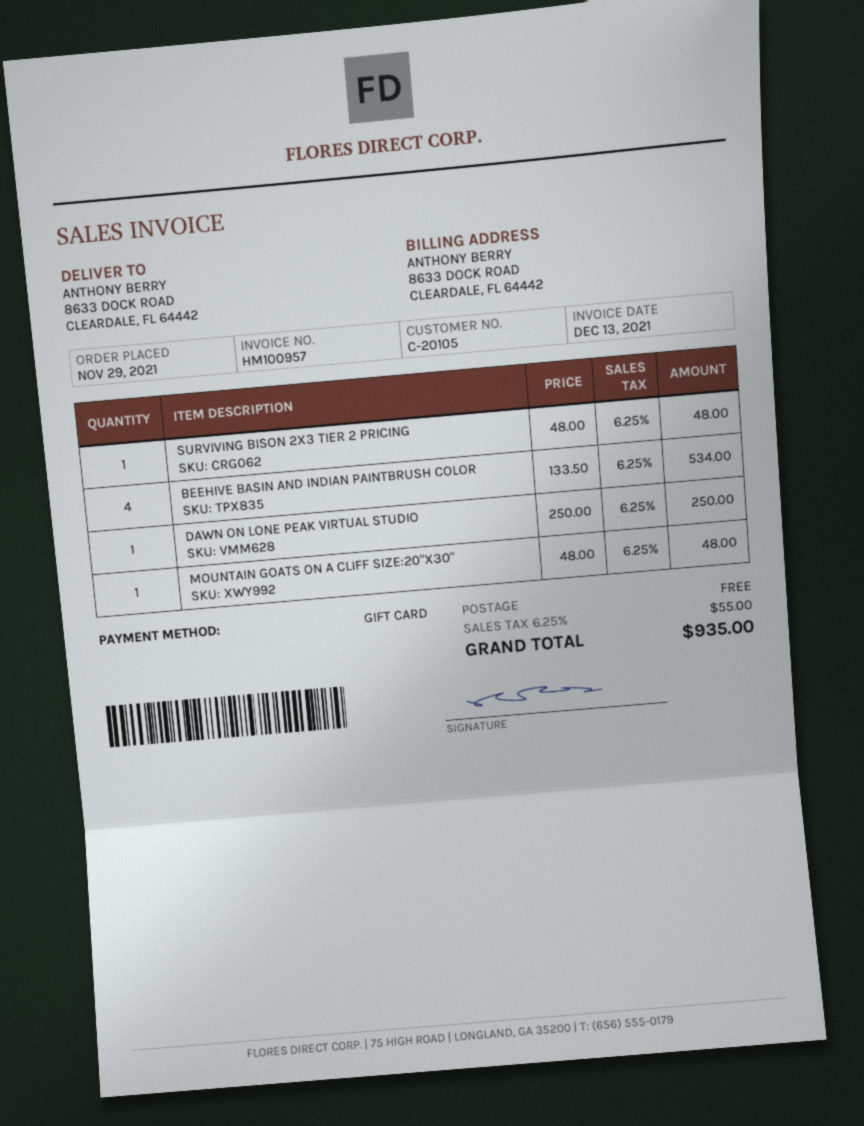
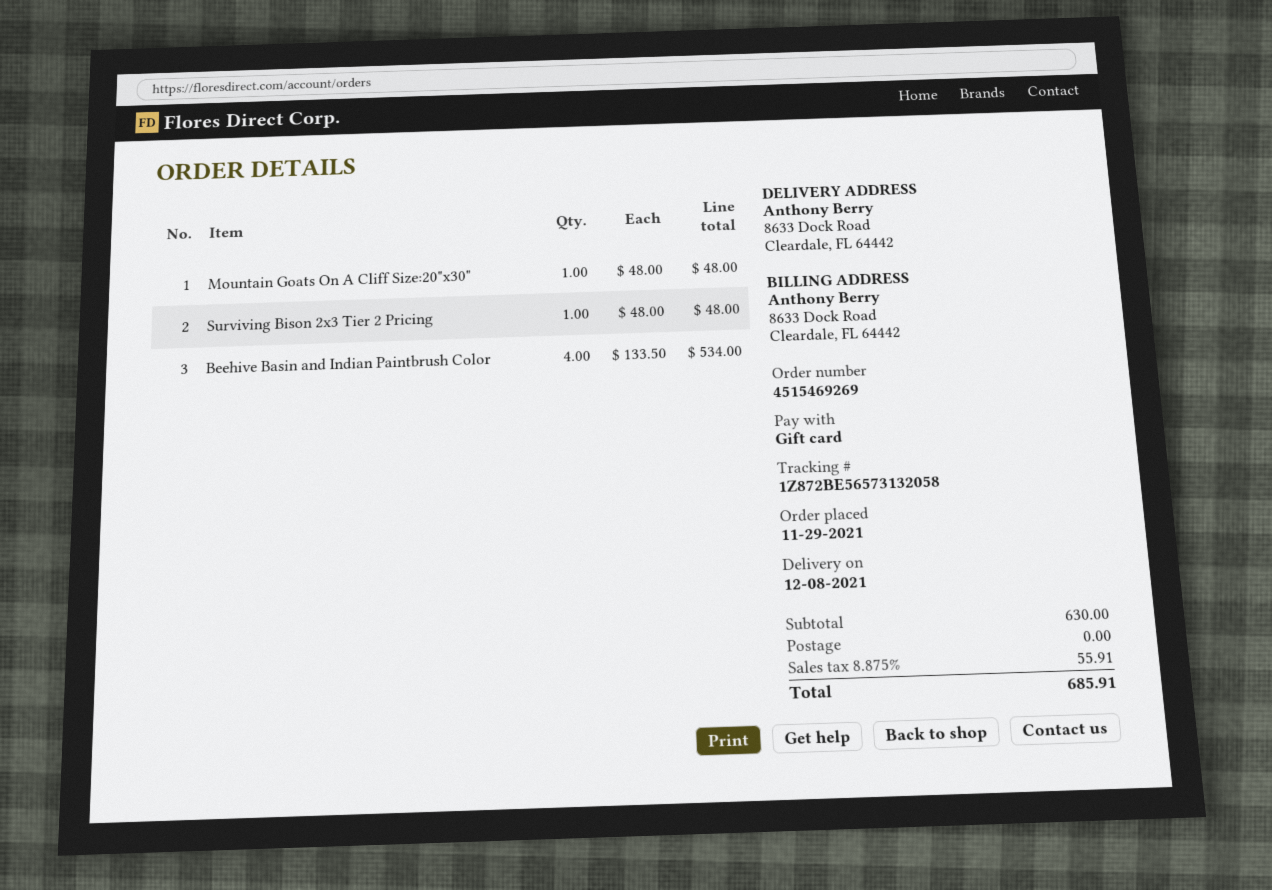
DAWN ON LONE PEAK VIRTUAL STUDIO: 1 x 250.00 = 250.00 -> none
tax: 6.25% = 55.00 -> 8.875% = 55.91
total: 935.00 -> 685.91

